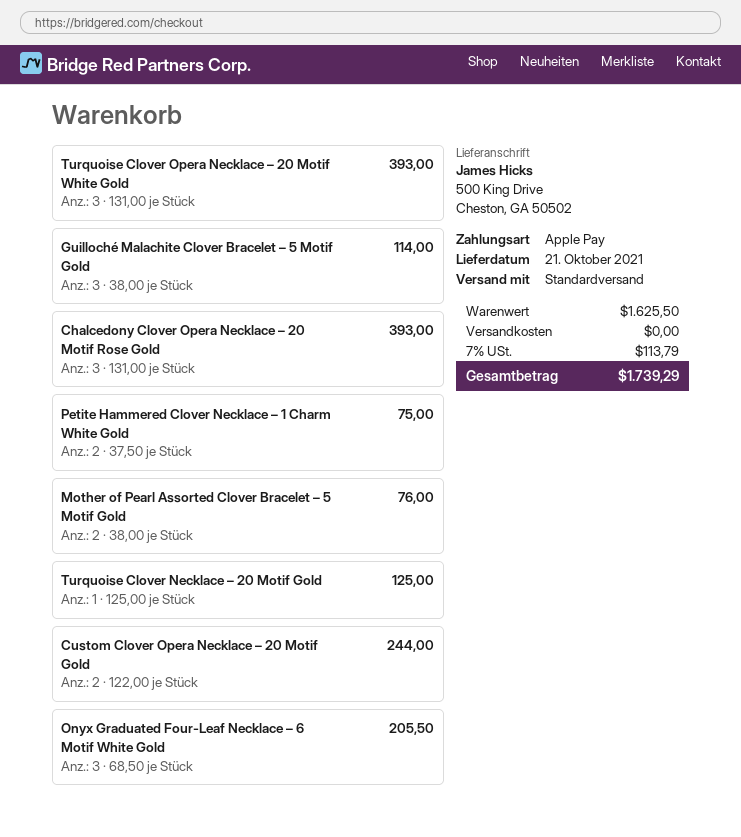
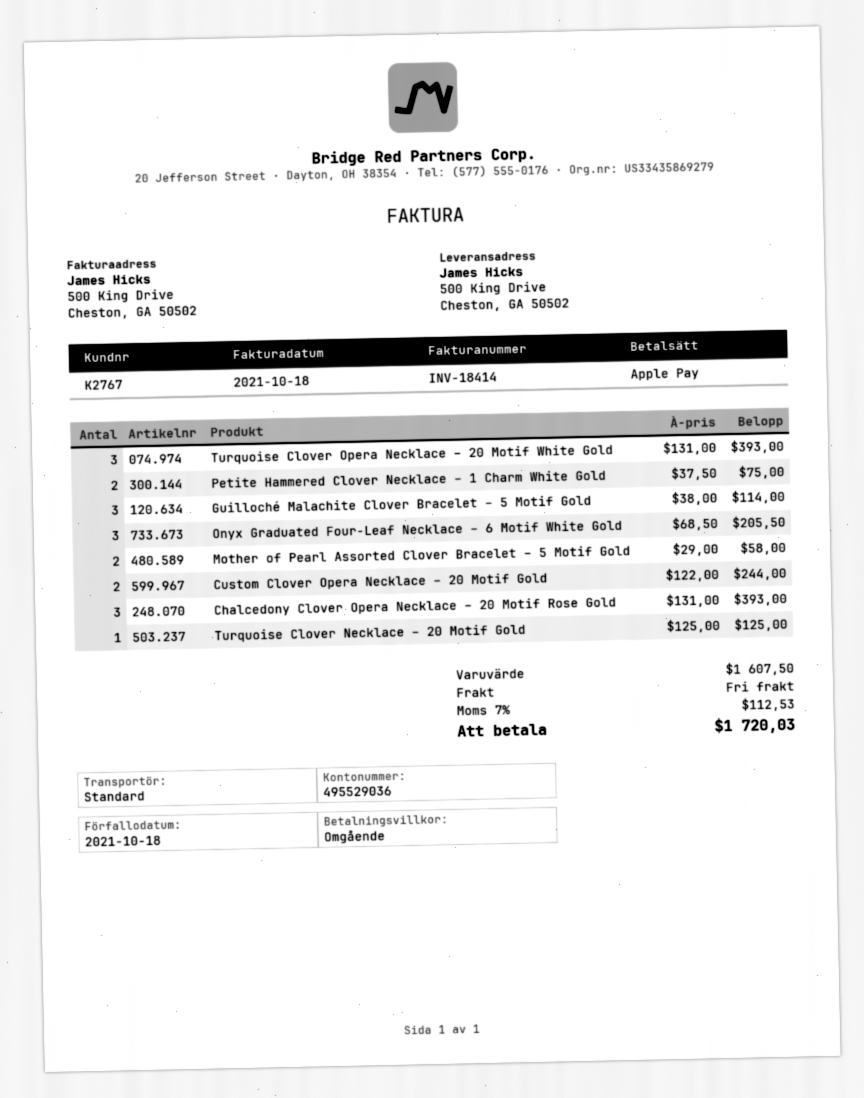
Mother of Pearl Assorted Clover Bracelet – 5 Motif Gold: 2 x 38.00 = 76.00 -> 2 x 29.00 = 58.00
subtotal: 1625.50 -> 1607.50
tax: 7% = 113.79 -> 7% = 112.53
total: 1739.29 -> 1720.03

